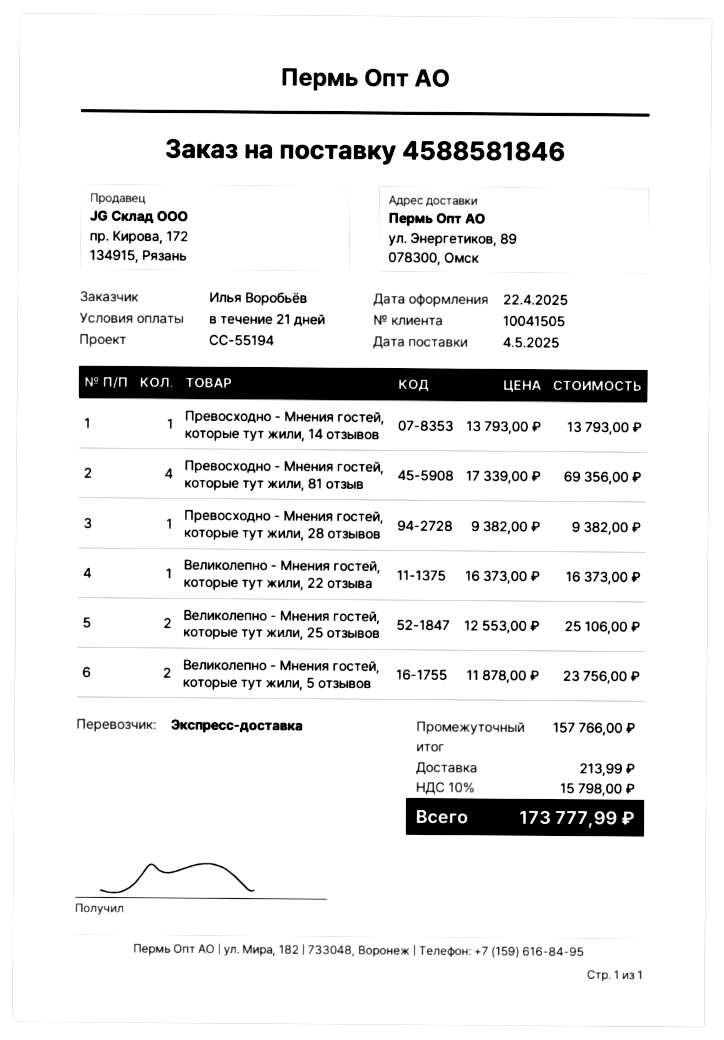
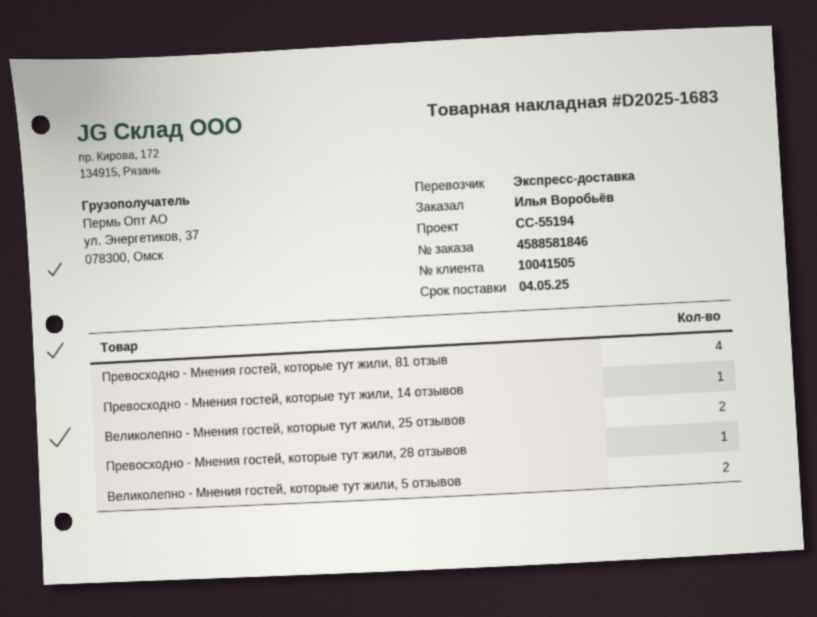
ship to: ул. Энергетиков, 89, 078300, Омск -> ул. Энергетиков, 37, 078300, Омск
Великолепно - Мнения гостей, которые тут жили, 22 отзыва: 1 -> none

